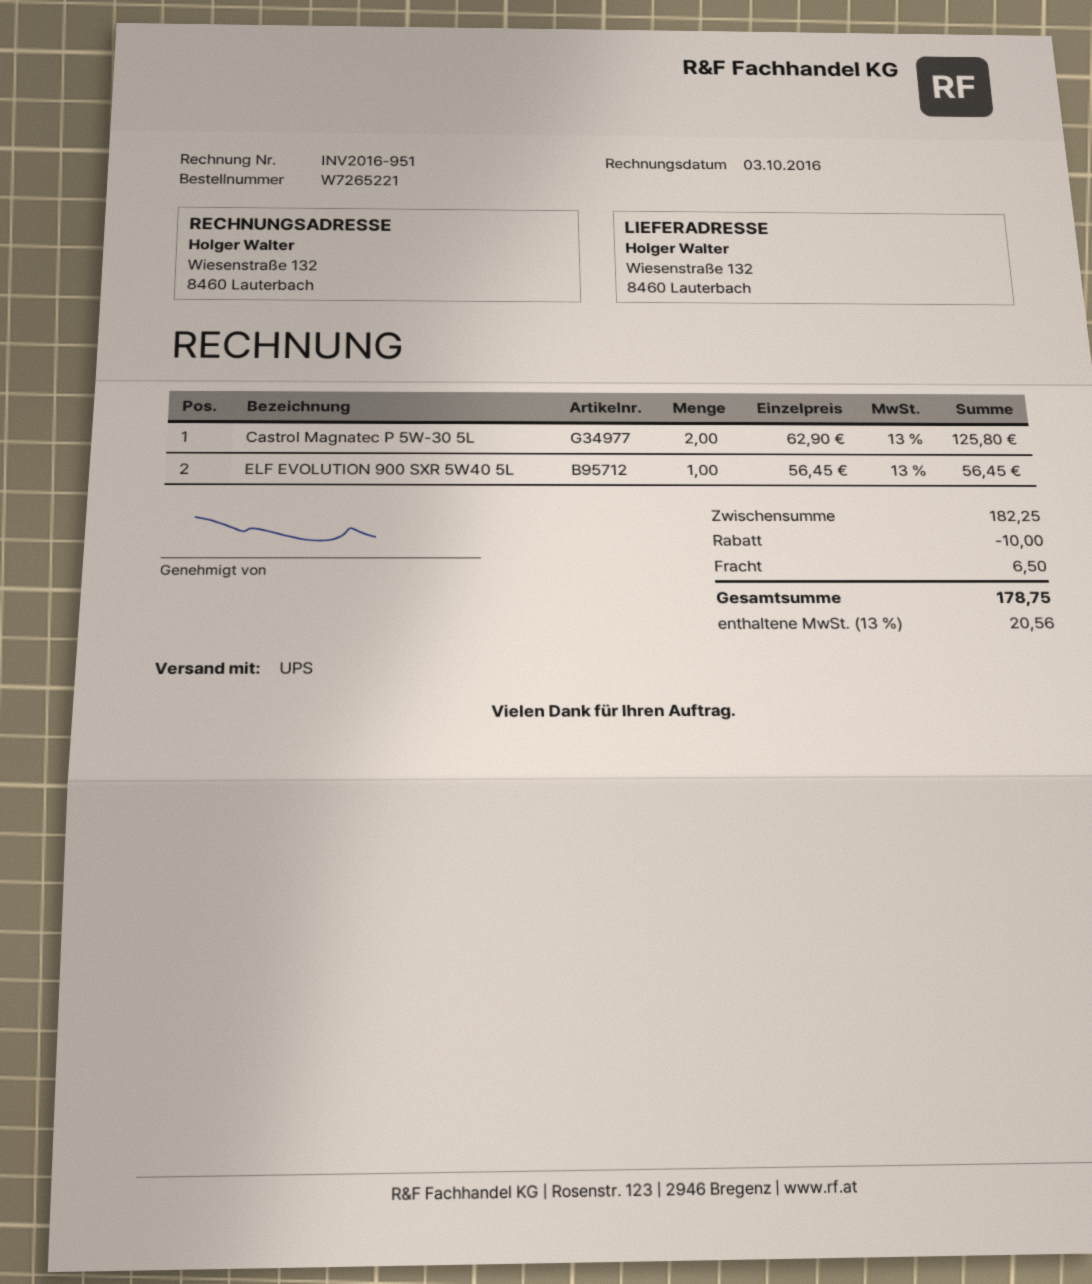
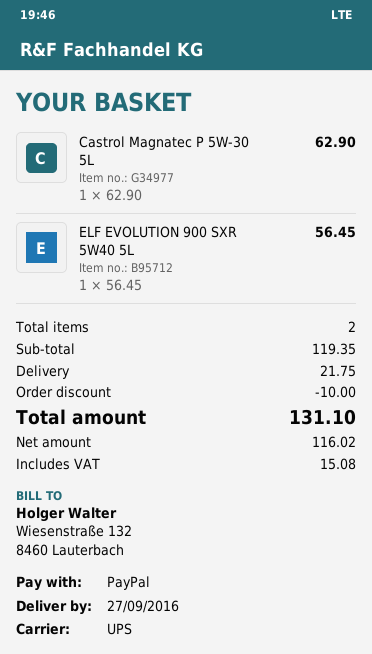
Castrol Magnatec P 5W-30 5L: 2 x 62.90 = 125.80 -> 1 x 62.90 = 62.90
subtotal: 182.25 -> 119.35
shipping: 6.50 -> 21.75
tax: 20.56 -> 15.08
total: 178.75 -> 131.10

